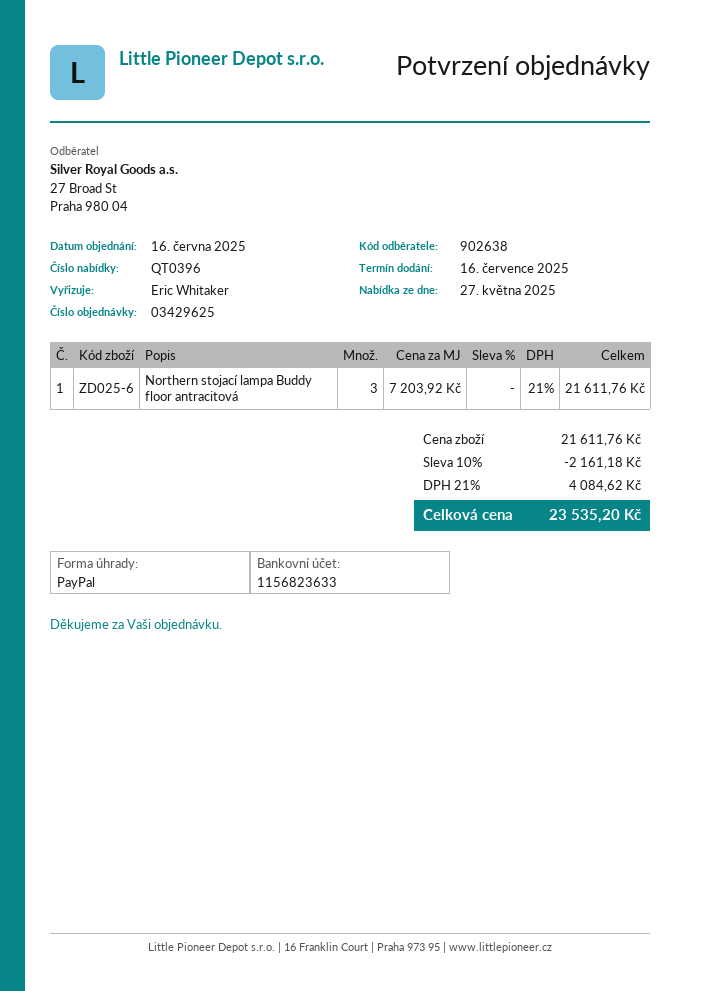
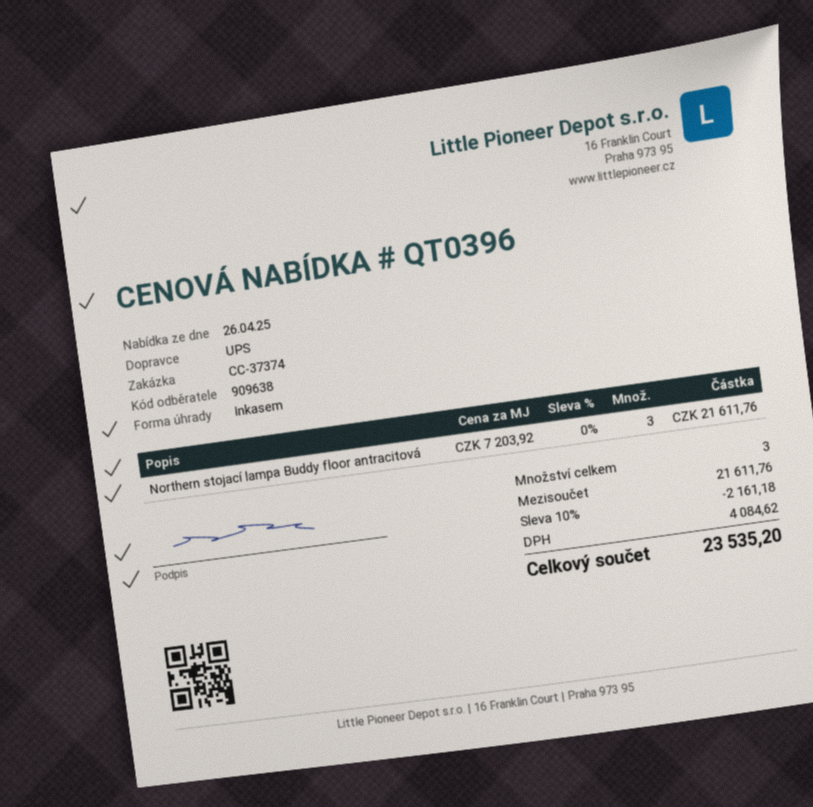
quote date: 2025-05-27 -> 2025-04-26
customer number: 902638 -> 909638
payment method: PayPal -> direct debit

